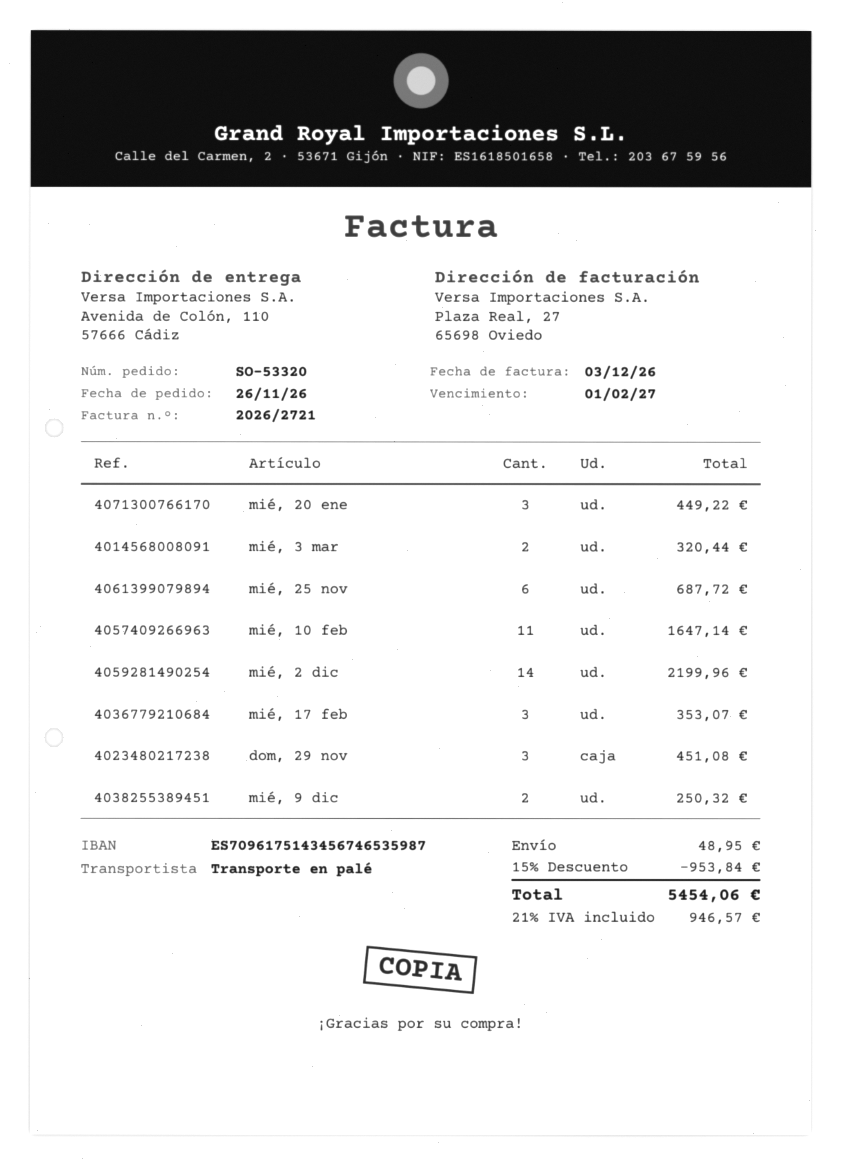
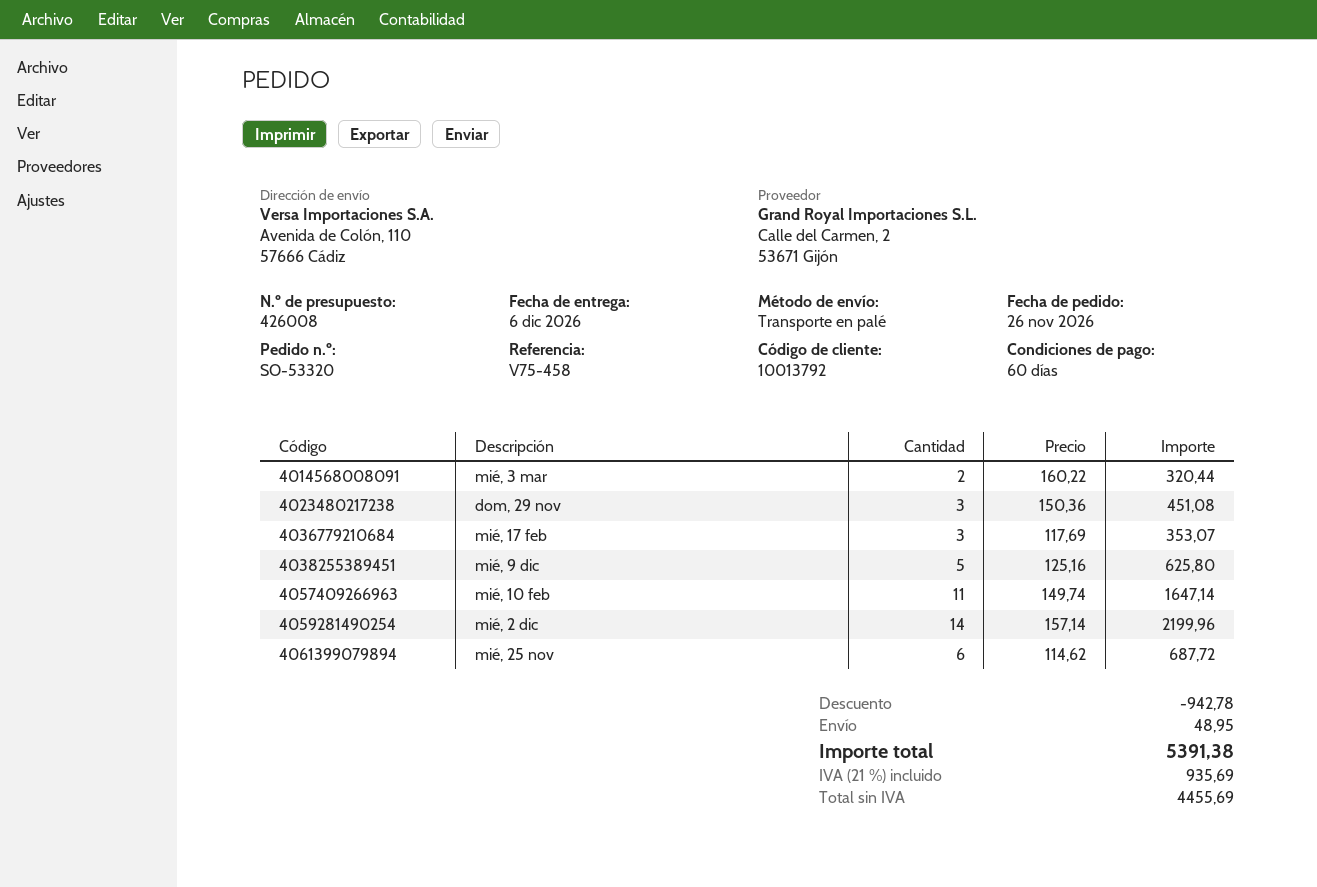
mié, 20 ene: 3 for 449.22 -> none
mié, 9 dic: 2 for 250.32 -> 5 for 625.80
discount: 953.84 -> 942.78
tax: 21% = 946.57 -> 21% = 935.69
total: 5454.06 -> 5391.38

